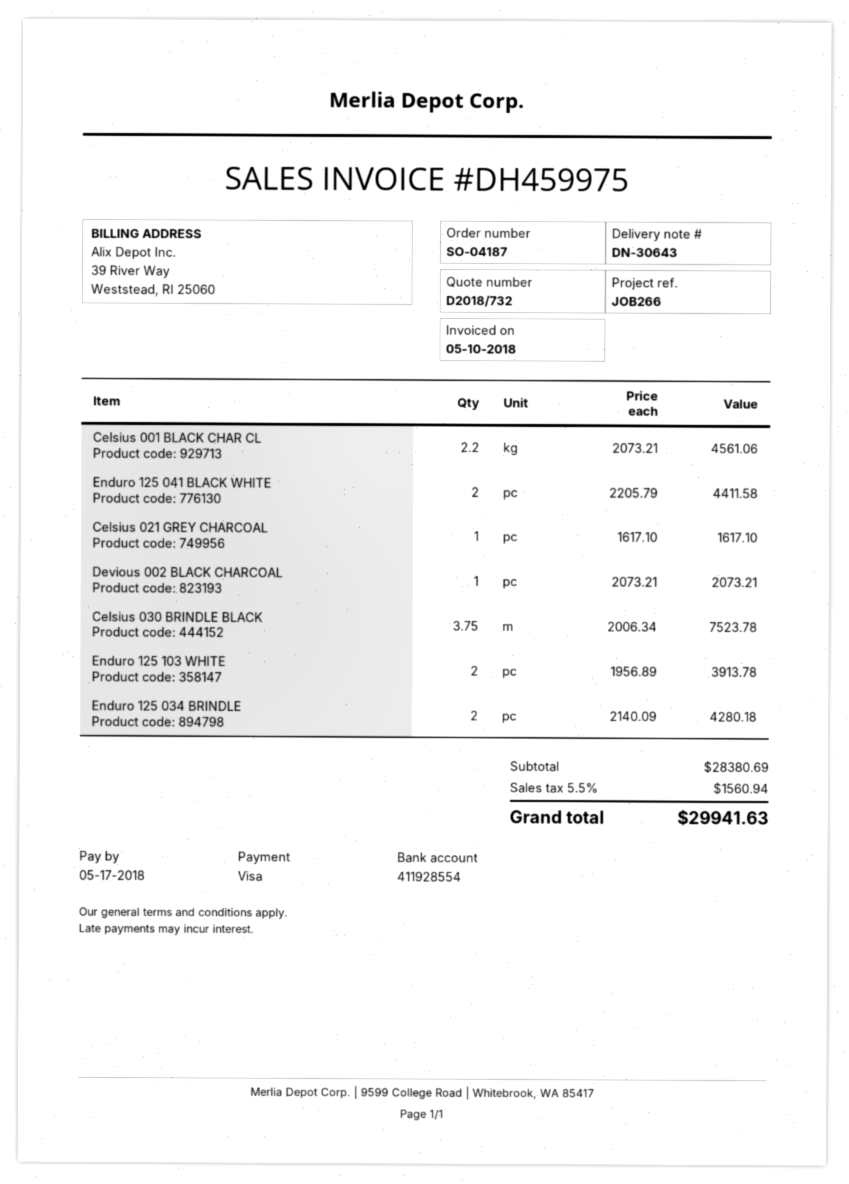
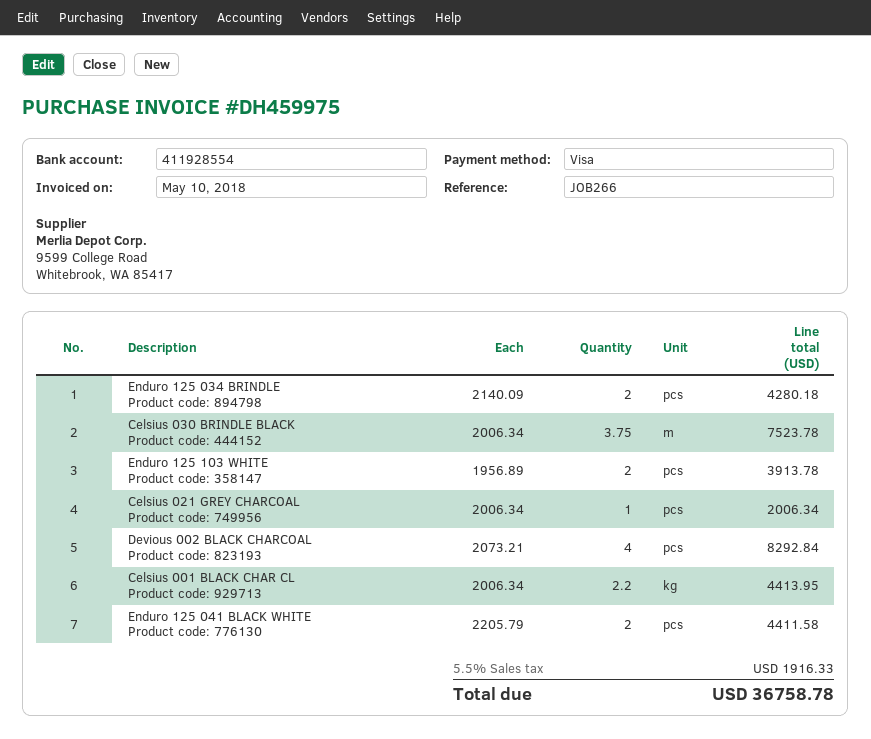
Celsius 001 BLACK CHAR CL: 2.2 x 2073.21 = 4561.06 -> 2.2 x 2006.34 = 4413.95
Celsius 021 GREY CHARCOAL: 1 x 1617.10 = 1617.10 -> 1 x 2006.34 = 2006.34
Devious 002 BLACK CHARCOAL: 1 x 2073.21 = 2073.21 -> 4 x 2073.21 = 8292.84
tax: 5.5% = 1560.94 -> 5.5% = 1916.33
total: 29941.63 -> 36758.78

